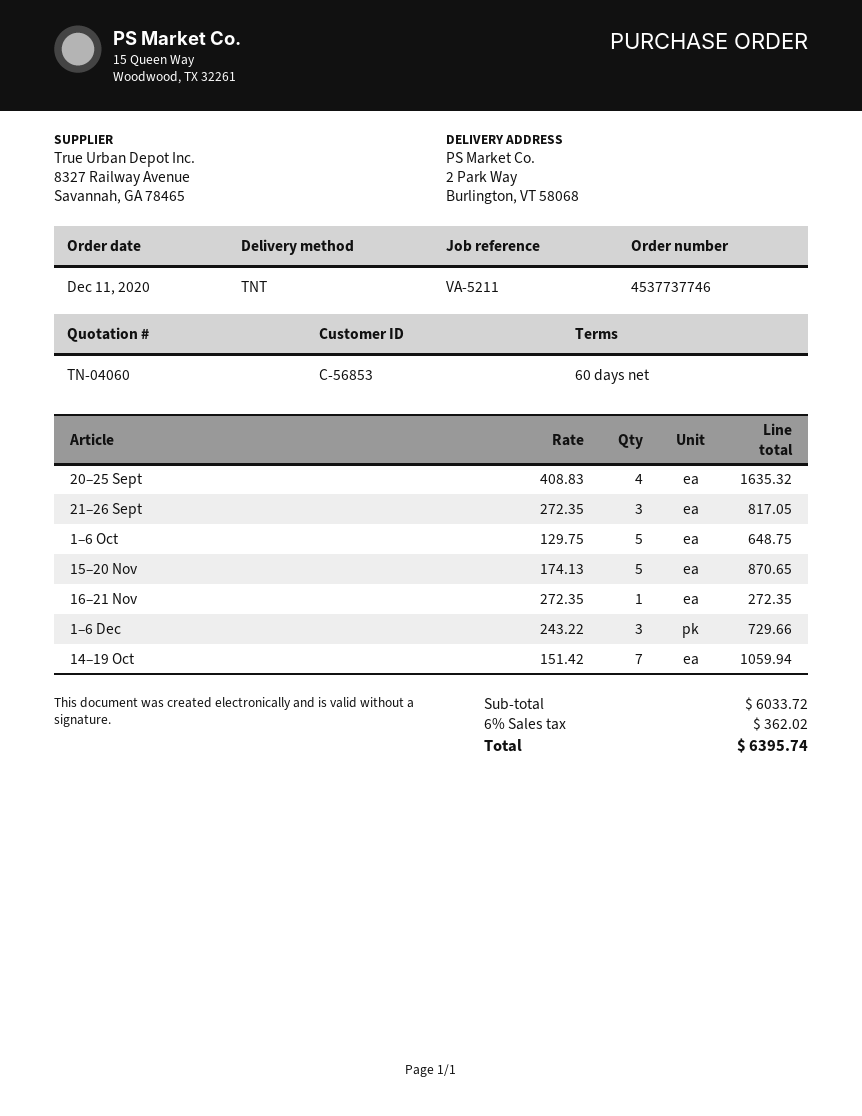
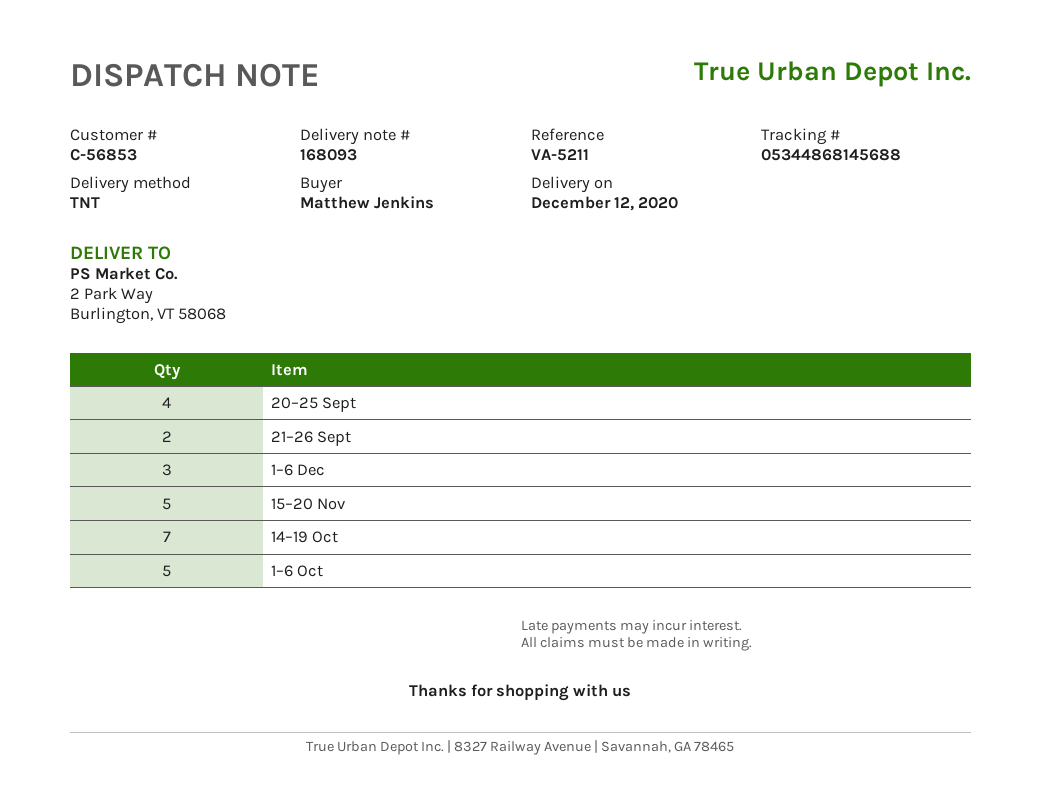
21–26 Sept: 3 -> 2
16–21 Nov: 1 -> none

